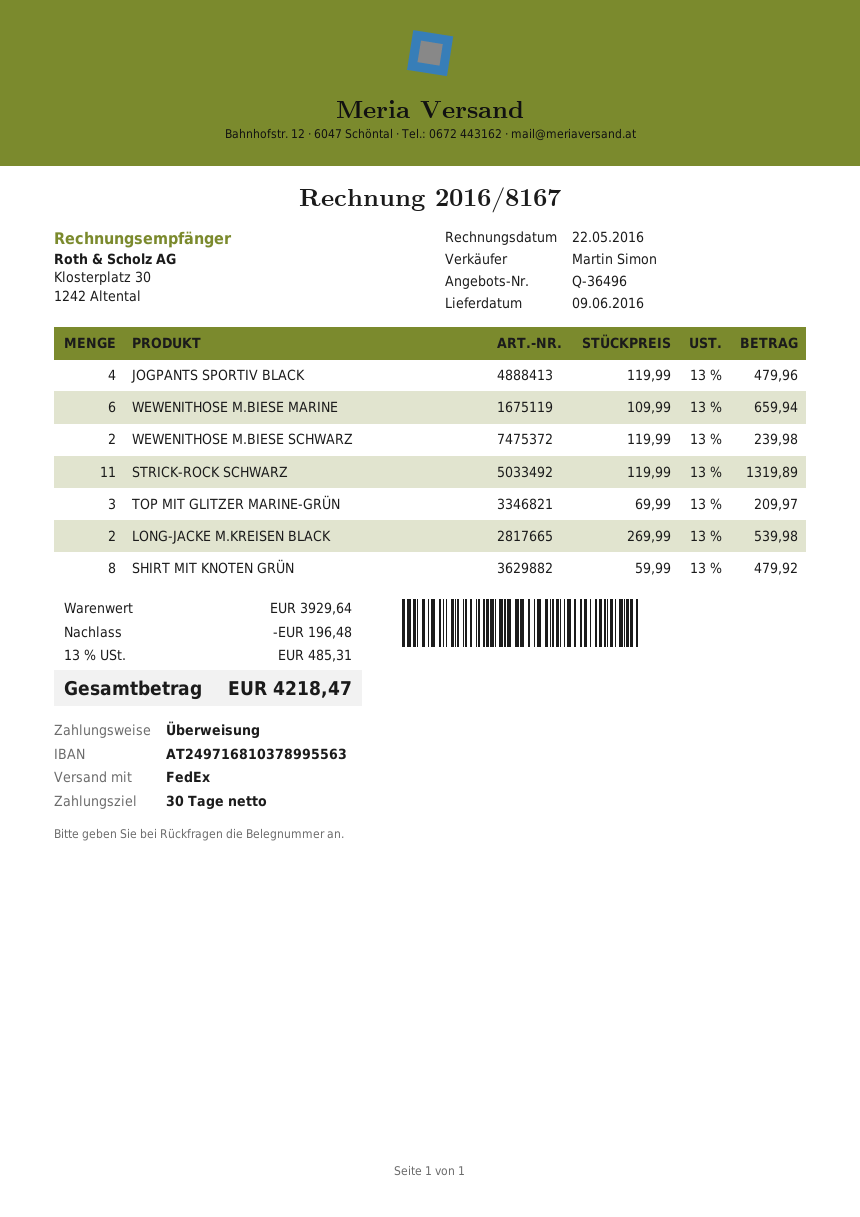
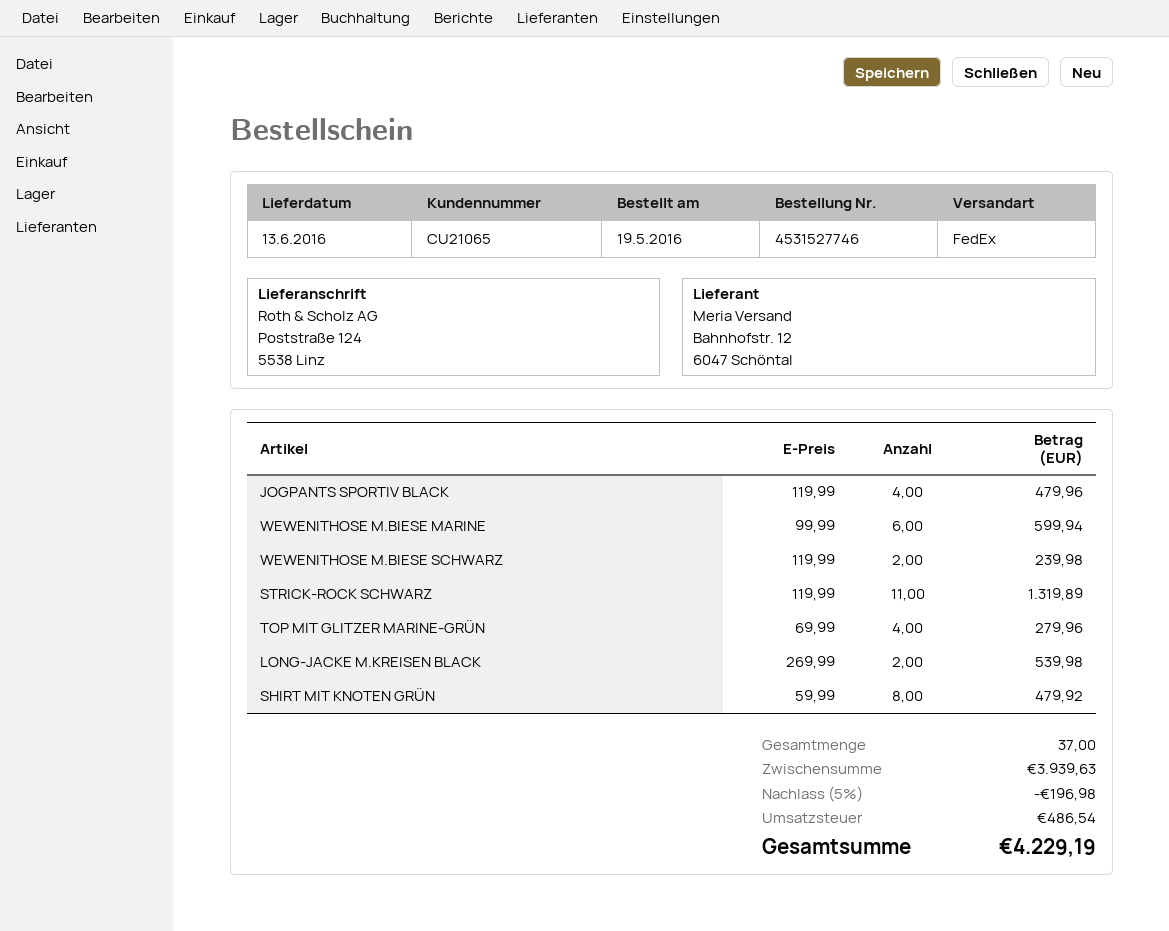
delivery date: 2016-06-09 -> 2016-06-13
WEWENITHOSE M.BIESE MARINE: 6 x 109.99 = 659.94 -> 6 x 99.99 = 599.94
TOP MIT GLITZER MARINE-GRÜN: 3 x 69.99 = 209.97 -> 4 x 69.99 = 279.96
subtotal: 3929.64 -> 3939.63
discount: 196.48 -> 196.98
tax: 485.31 -> 486.54
total: 4218.47 -> 4229.19

